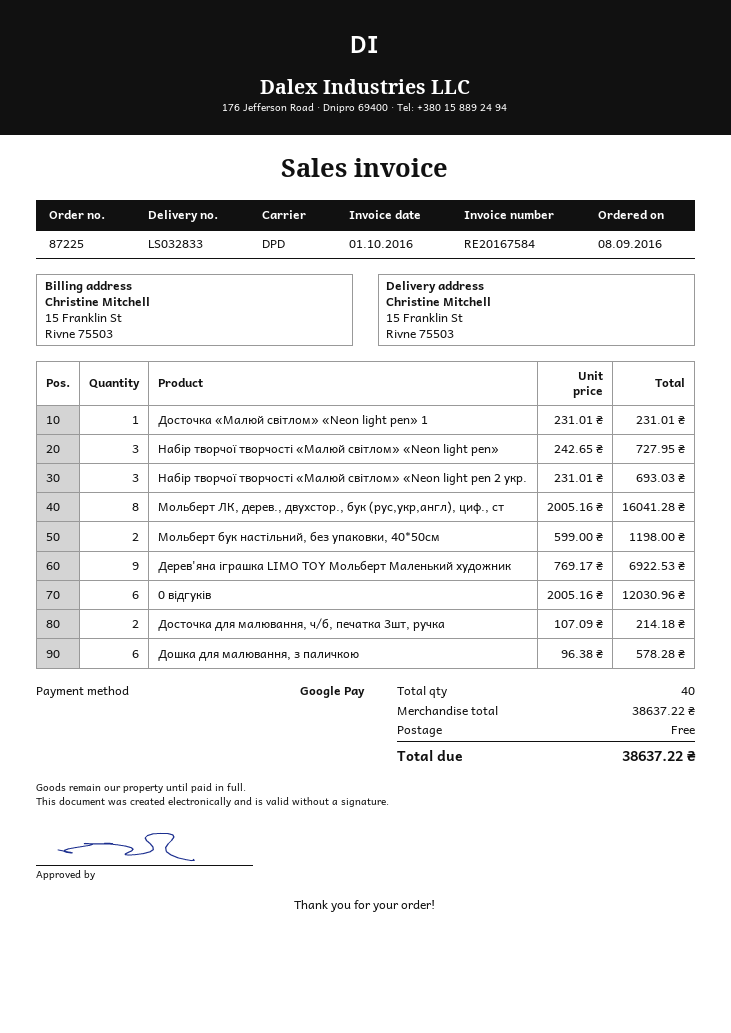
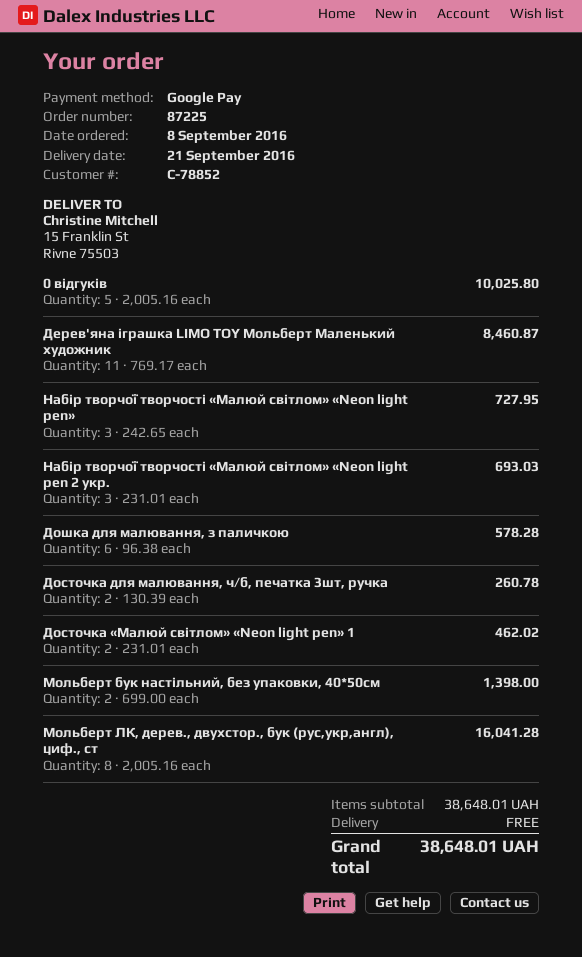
Досточка «Малюй світлом» «Neon light pen» 1: 1 x 231.01 = 231.01 -> 2 x 231.01 = 462.02
Мольберт бук настільний, без упаковки, 40*50см: 2 x 599.00 = 1198.00 -> 2 x 699.00 = 1398.00
Дерев'яна іграшка LIMO TOY Мольберт Маленький художник: 9 x 769.17 = 6922.53 -> 11 x 769.17 = 8460.87
0 відгуків: 6 x 2005.16 = 12030.96 -> 5 x 2005.16 = 10025.80
Досточка для малювання, ч/б, печатка 3шт, ручка: 2 x 107.09 = 214.18 -> 2 x 130.39 = 260.78
subtotal: 38637.22 -> 38648.01
total: 38637.22 -> 38648.01

